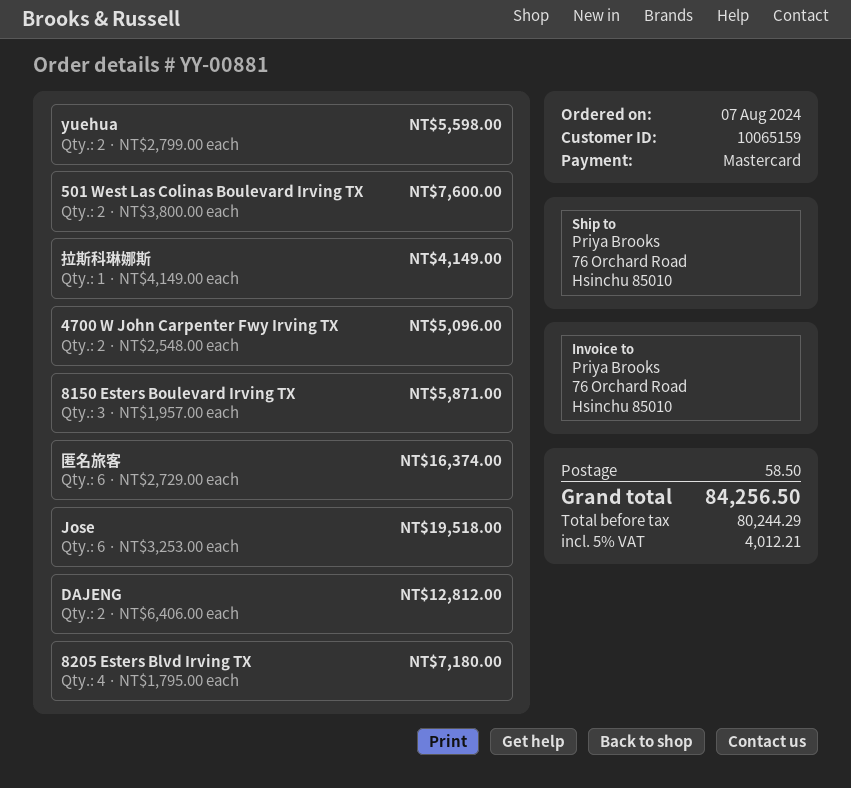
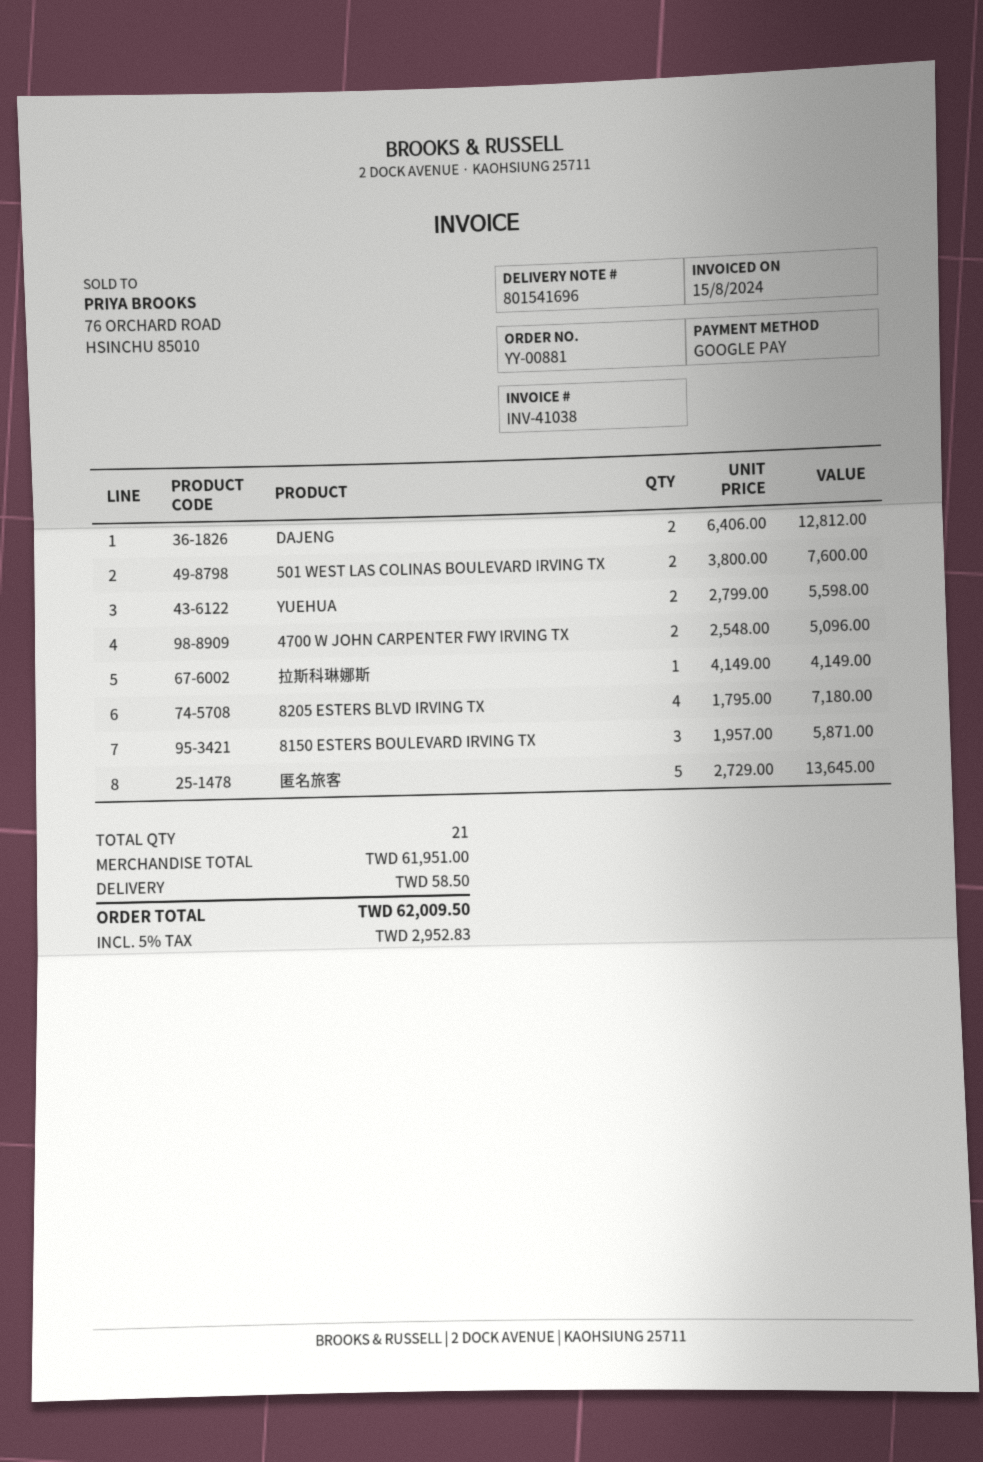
payment method: Mastercard -> Google Pay
匿名旅客: 6 x 2729.00 = 16374.00 -> 5 x 2729.00 = 13645.00
Jose: 6 x 3253.00 = 19518.00 -> none
tax: 5% = 4012.21 -> 5% = 2952.83
total: 84256.50 -> 62009.50

